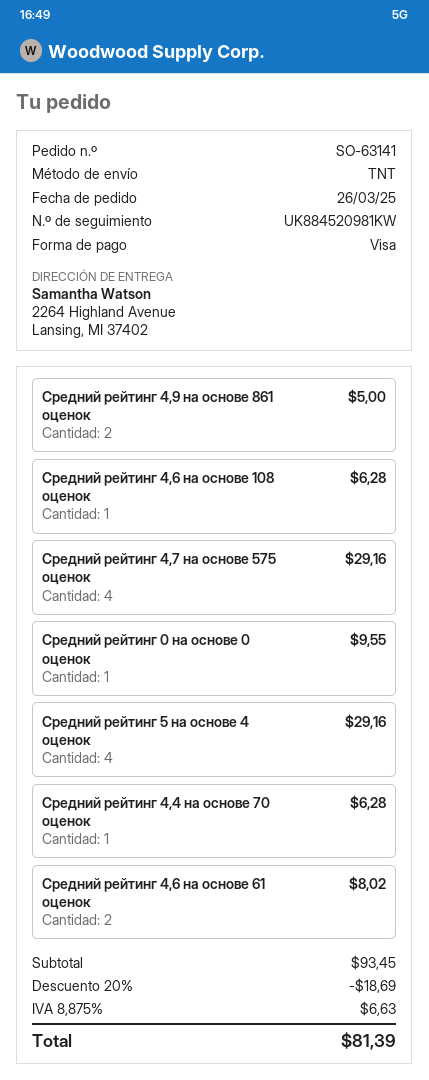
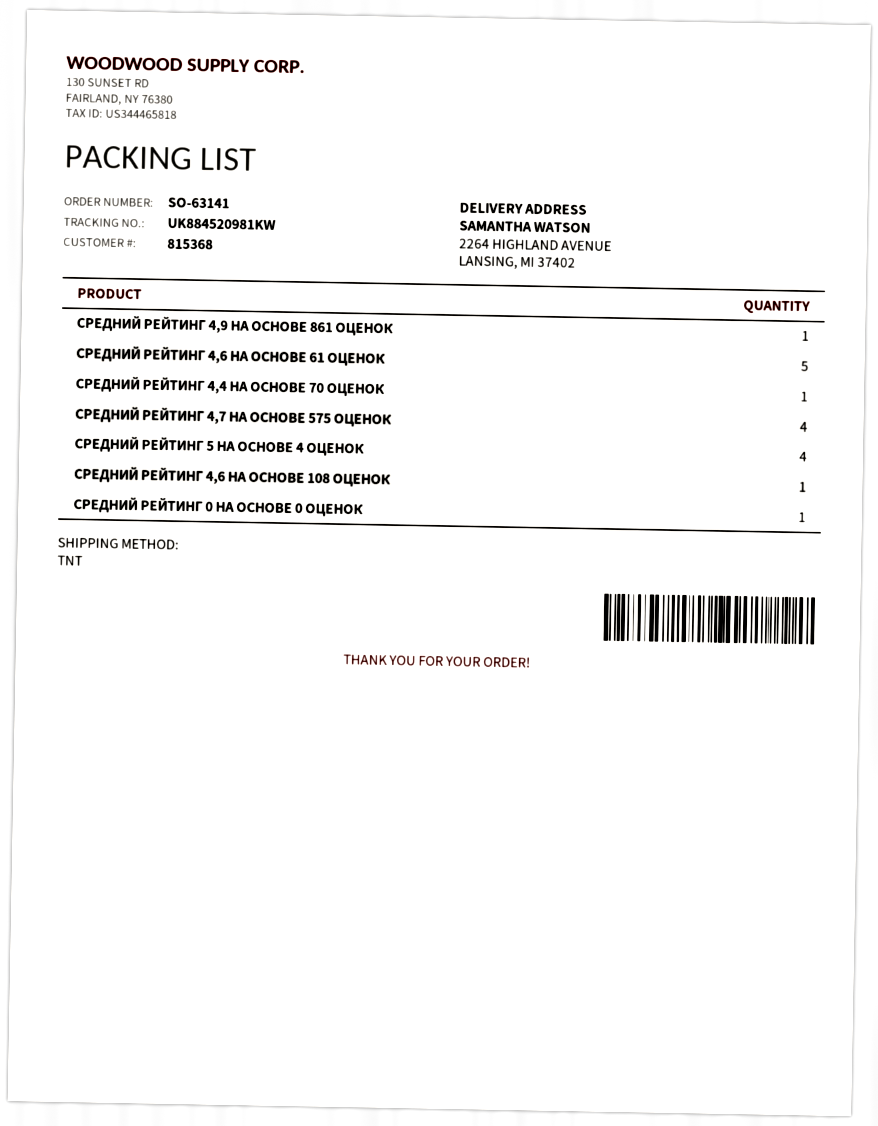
Средний рейтинг 4,9 на основе 861 оценок: 2 -> 1
Средний рейтинг 4,6 на основе 61 оценок: 2 -> 5

